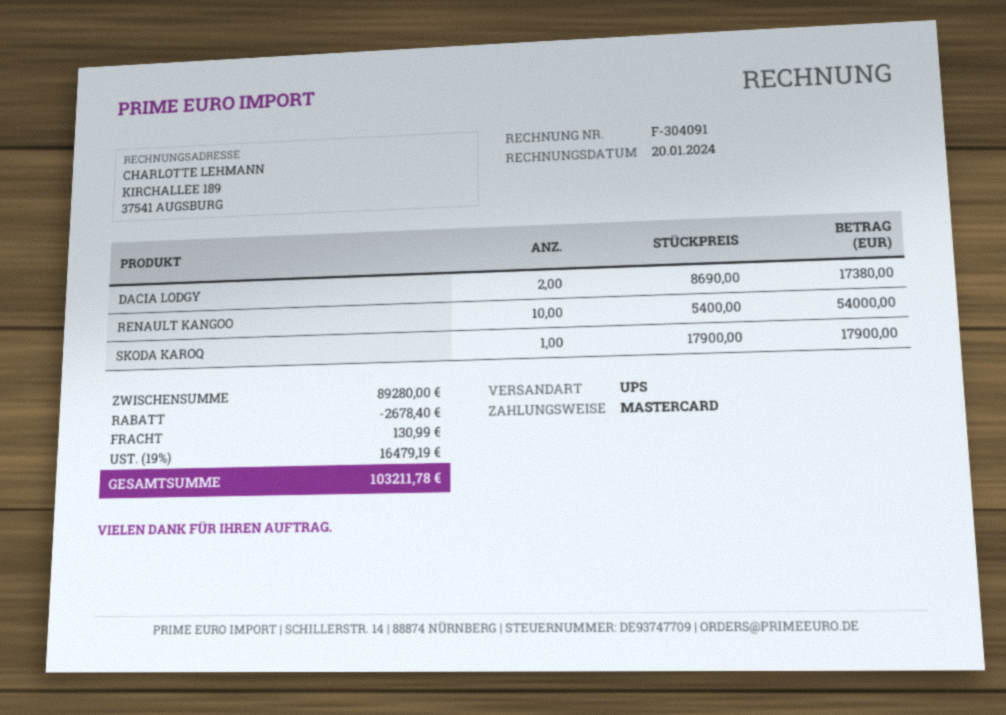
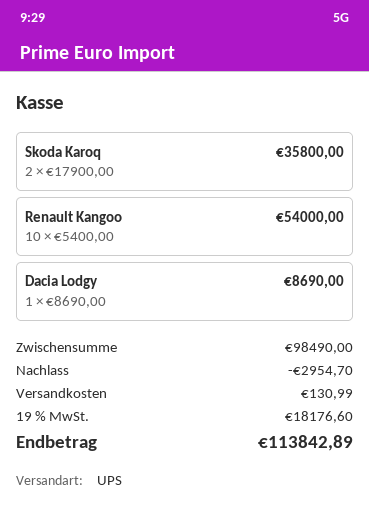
DACIA LODGY: 2 x 8690.00 = 17380.00 -> 1 x 8690.00 = 8690.00
SKODA KAROQ: 1 x 17900.00 = 17900.00 -> 2 x 17900.00 = 35800.00
subtotal: 89280.00 -> 98490.00
discount: 2678.40 -> 2954.70
tax: 19% = 16479.19 -> 19% = 18176.60
total: 103211.78 -> 113842.89

